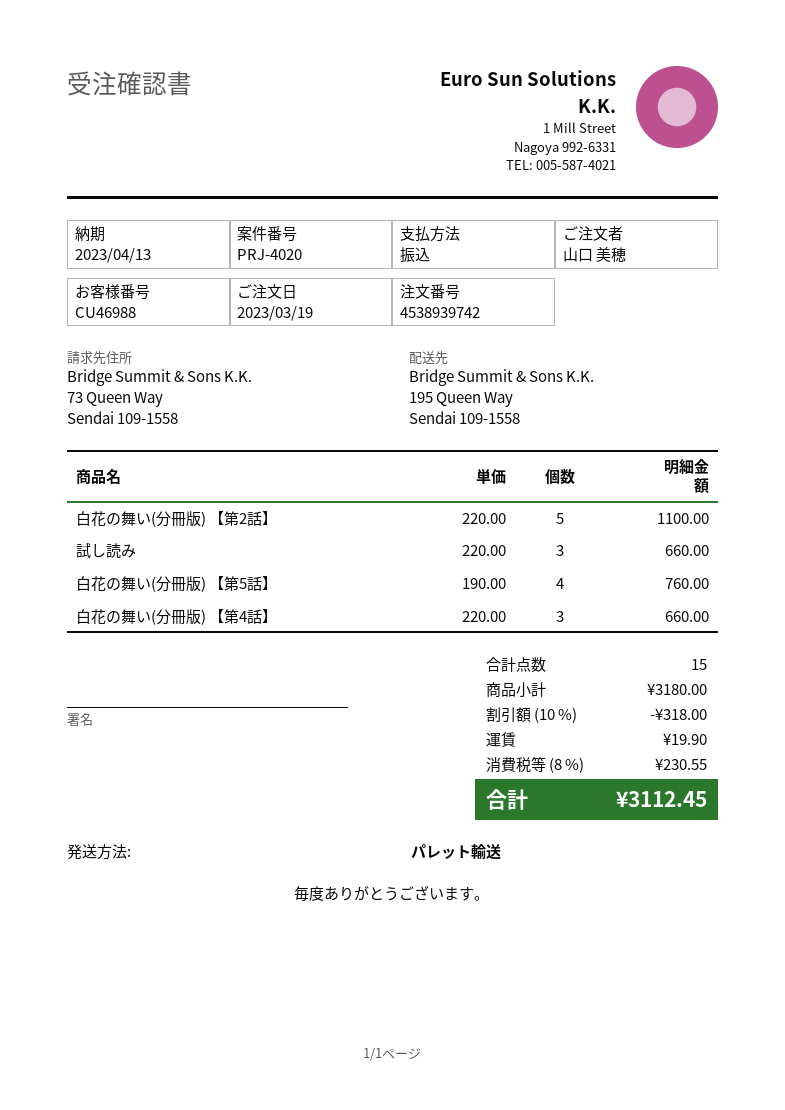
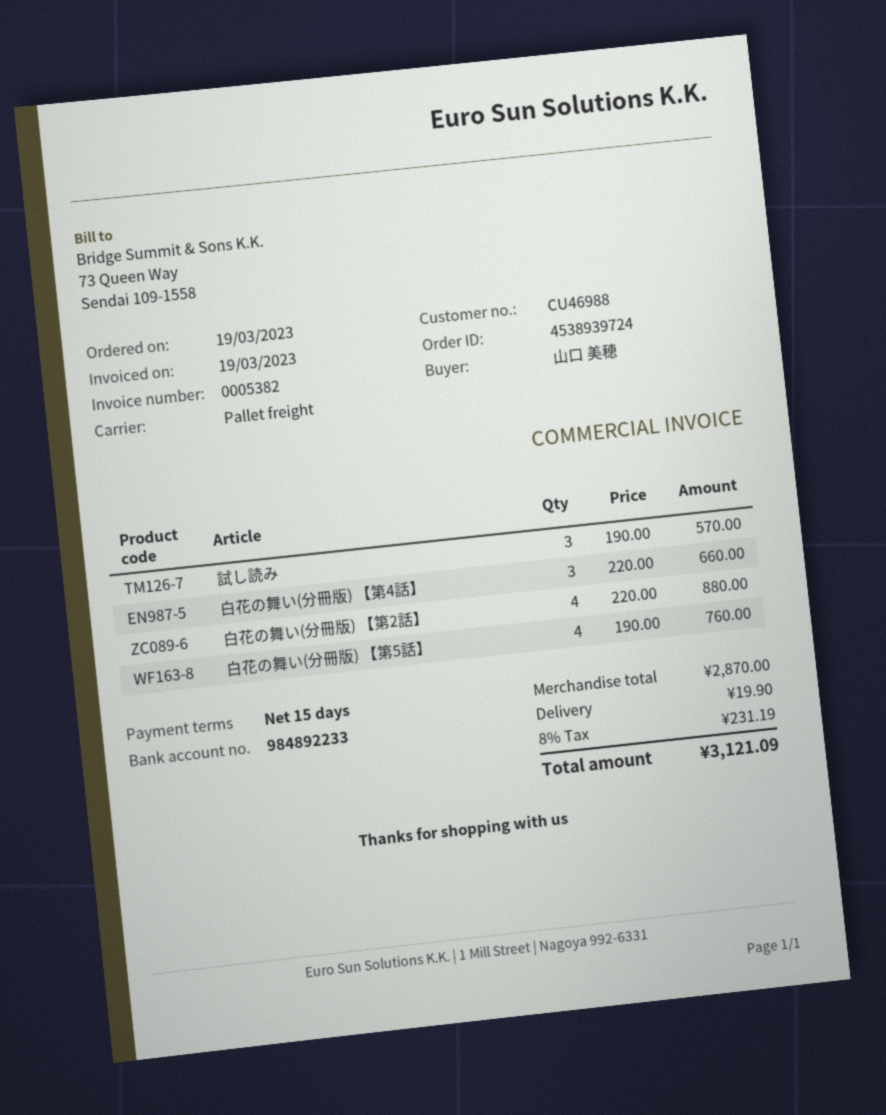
order number: 4538939742 -> 4538939724
白花の舞い(分冊版) 【第2話】: 5 x 220.00 = 1100.00 -> 4 x 220.00 = 880.00
試し読み: 3 x 220.00 = 660.00 -> 3 x 190.00 = 570.00
subtotal: 3180.00 -> 2870.00
discount: 10% = 318.00 -> none
tax: 8% = 230.55 -> 8% = 231.19
total: 3112.45 -> 3121.09

